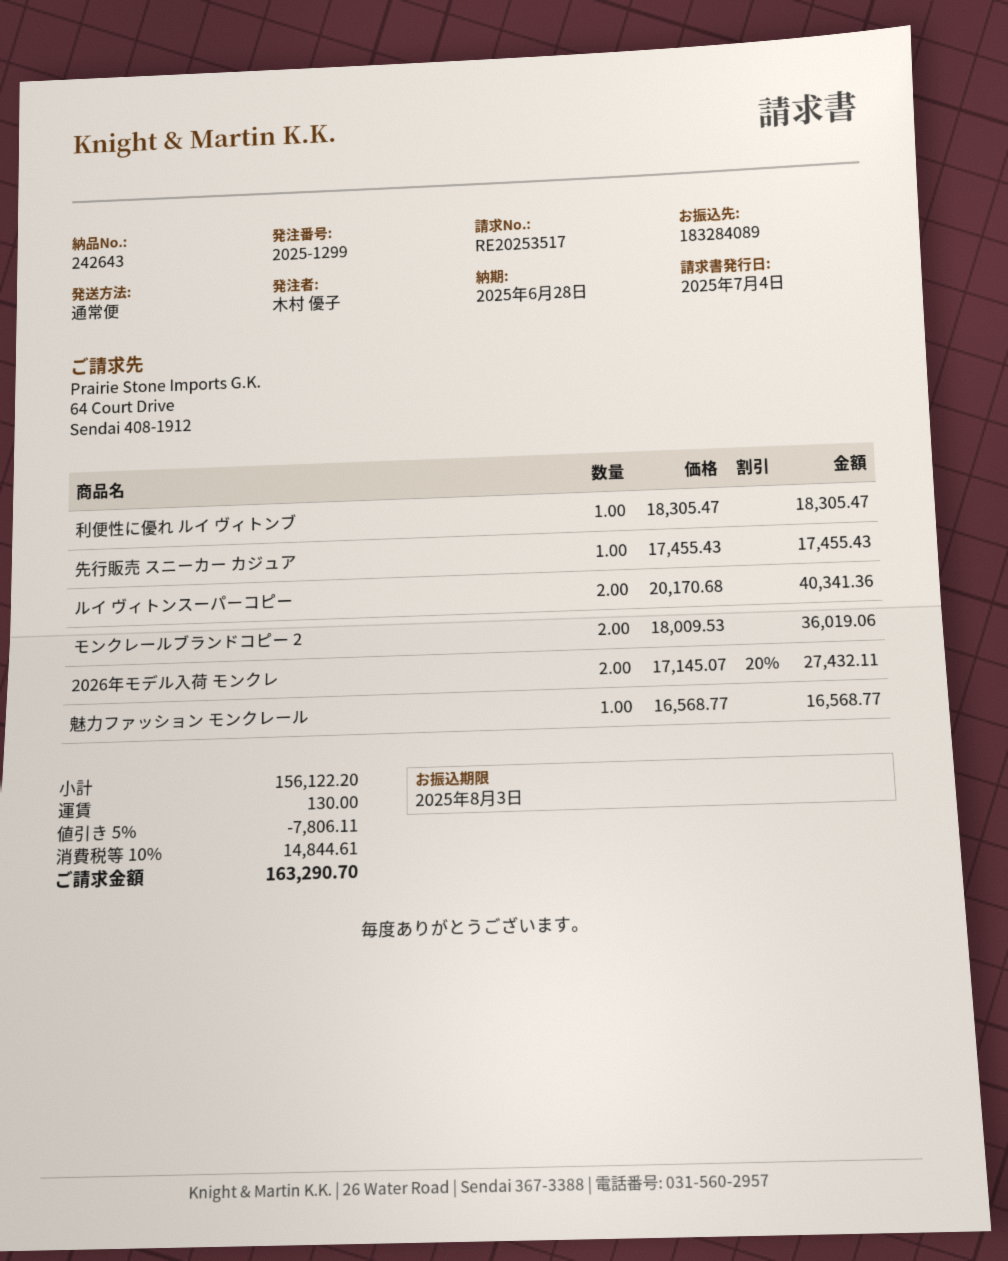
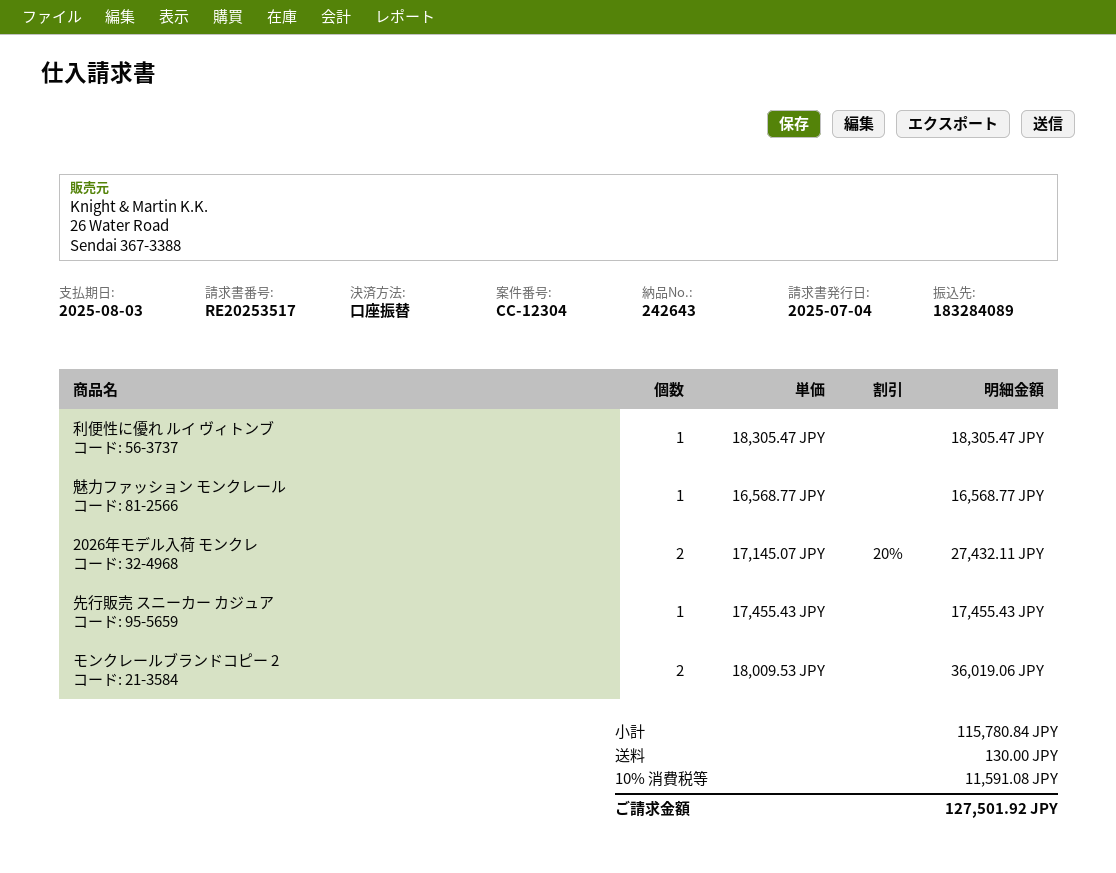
ルイ ヴィトンスーパーコピー: 2 x 20170.68 = 40341.36 -> none
subtotal: 156122.20 -> 115780.84
discount: 5% = 7806.11 -> none
tax: 10% = 14844.61 -> 10% = 11591.08
total: 163290.70 -> 127501.92

